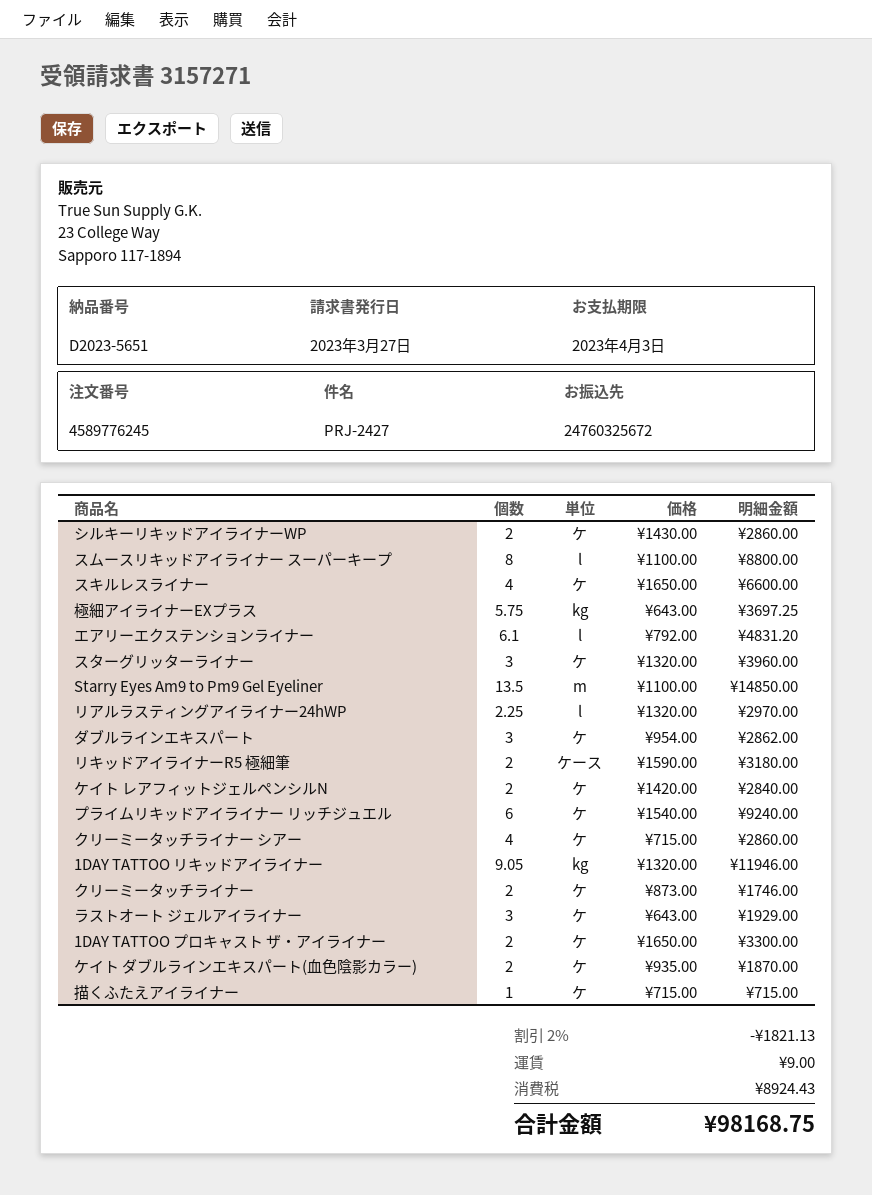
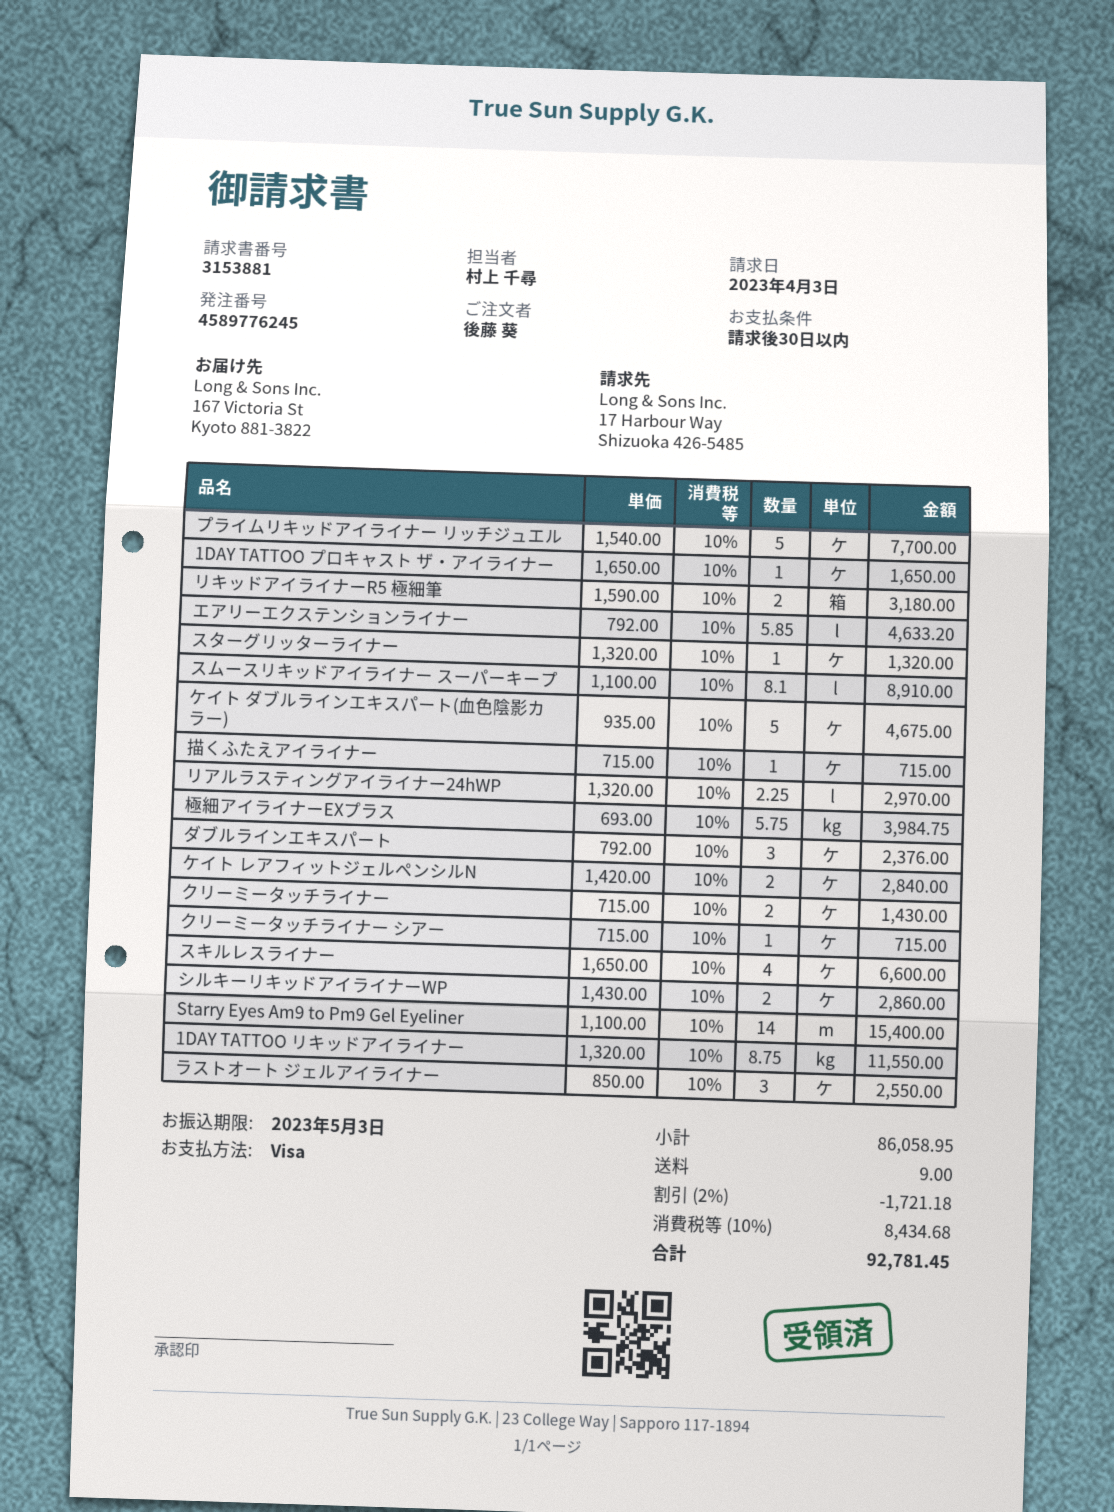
invoice number: 3157271 -> 3153881
invoice date: 2023-03-27 -> 2023-04-03
due date: 2023-04-03 -> 2023-05-03
スムースリキッドアイライナー スーパーキープ: 8 x 1100.00 = 8800.00 -> 8.1 x 1100.00 = 8910.00
極細アイライナーEXプラス: 5.75 x 643.00 = 3697.25 -> 5.75 x 693.00 = 3984.75
エアリーエクステンションライナー: 6.1 x 792.00 = 4831.20 -> 5.85 x 792.00 = 4633.20
スターグリッターライナー: 3 x 1320.00 = 3960.00 -> 1 x 1320.00 = 1320.00
Starry Eyes Am9 to Pm9 Gel Eyeliner: 13.5 x 1100.00 = 14850.00 -> 14 x 1100.00 = 15400.00
ダブルラインエキスパート: 3 x 954.00 = 2862.00 -> 3 x 792.00 = 2376.00
プライムリキッドアイライナー リッチジュエル: 6 x 1540.00 = 9240.00 -> 5 x 1540.00 = 7700.00
クリーミータッチライナー シアー: 4 x 715.00 = 2860.00 -> 1 x 715.00 = 715.00
1DAY TATTOO リキッドアイライナー: 9.05 x 1320.00 = 11946.00 -> 8.75 x 1320.00 = 11550.00
クリーミータッチライナー: 2 x 873.00 = 1746.00 -> 2 x 715.00 = 1430.00
ラストオート ジェルアイライナー: 3 x 643.00 = 1929.00 -> 3 x 850.00 = 2550.00
1DAY TATTOO プロキャスト ザ・アイライナー: 2 x 1650.00 = 3300.00 -> 1 x 1650.00 = 1650.00
ケイト ダブルラインエキスパート(血色陰影カラー): 2 x 935.00 = 1870.00 -> 5 x 935.00 = 4675.00
discount: 2% = 1821.13 -> 2% = 1721.18
tax: 8924.43 -> 8434.68
total: 98168.75 -> 92781.45

